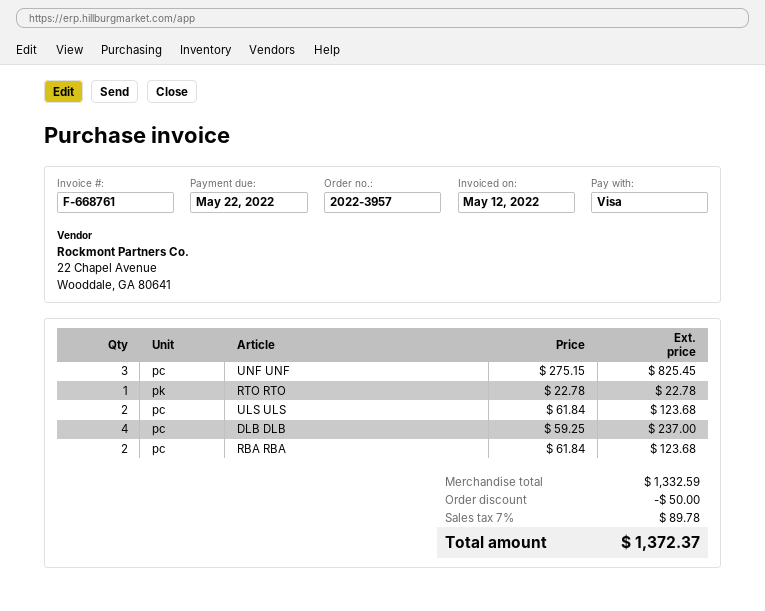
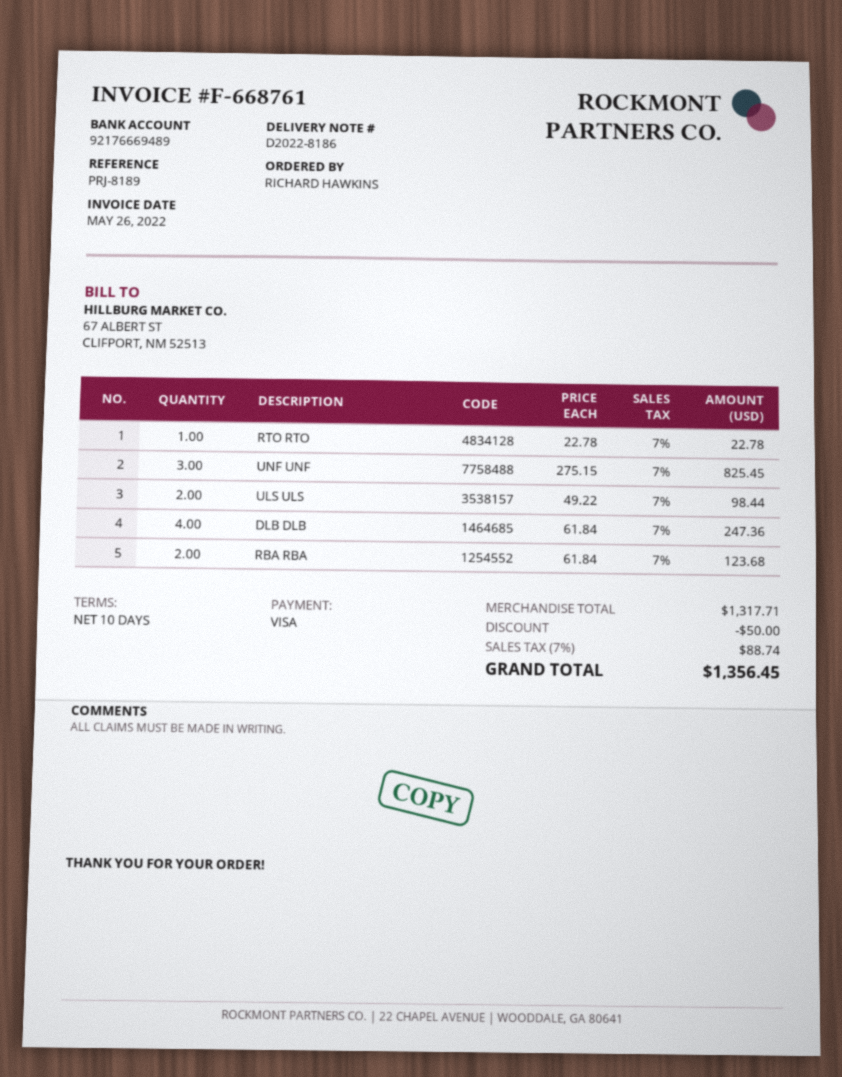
invoice date: 2022-05-12 -> 2022-05-26
ULS ULS: 2 x 61.84 = 123.68 -> 2 x 49.22 = 98.44
DLB DLB: 4 x 59.25 = 237.00 -> 4 x 61.84 = 247.36
subtotal: 1332.59 -> 1317.71
tax: 7% = 89.78 -> 7% = 88.74
total: 1372.37 -> 1356.45

